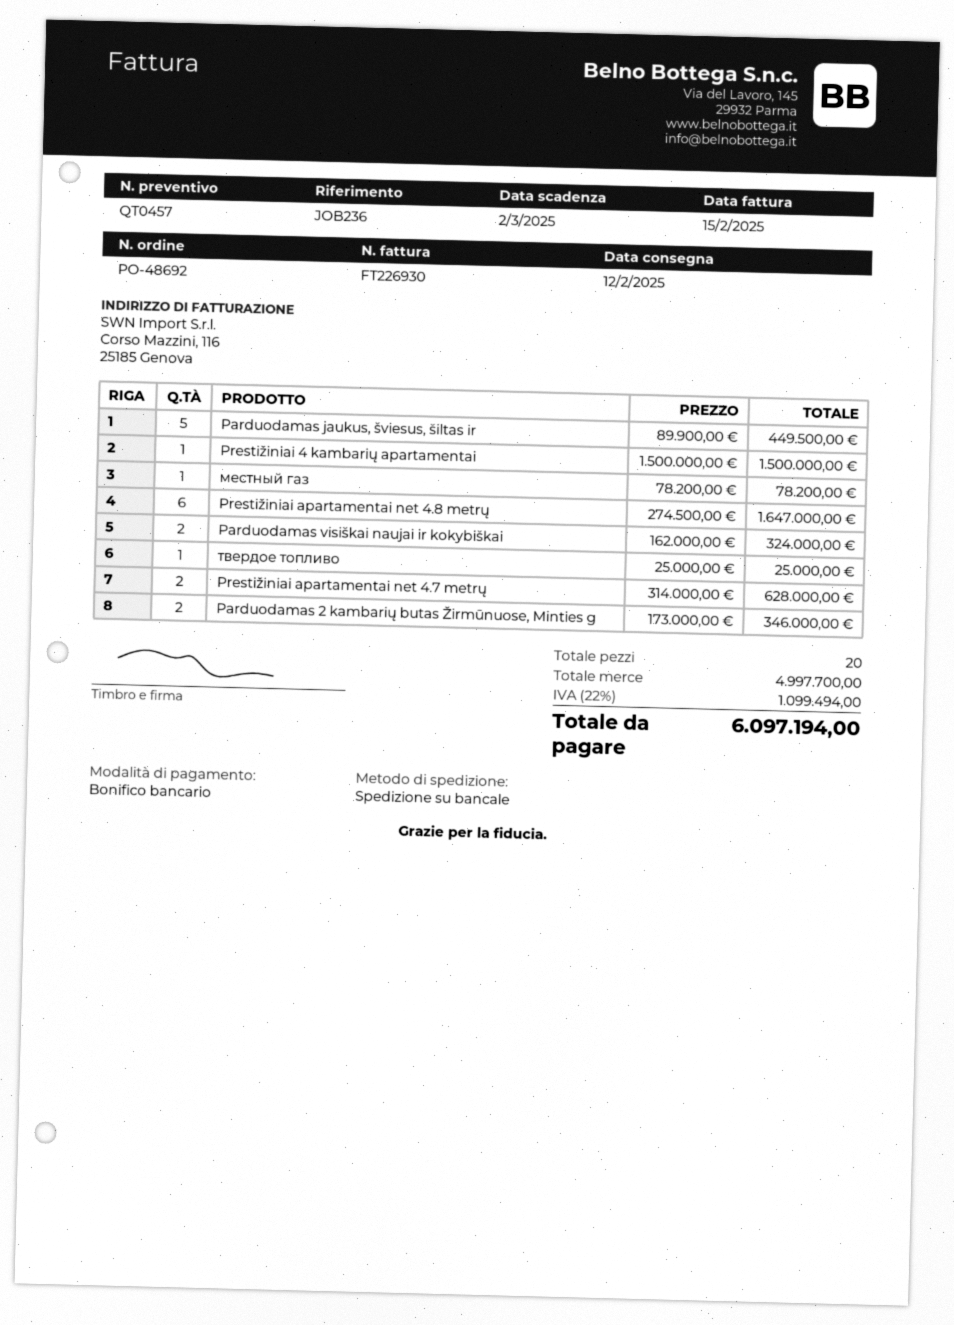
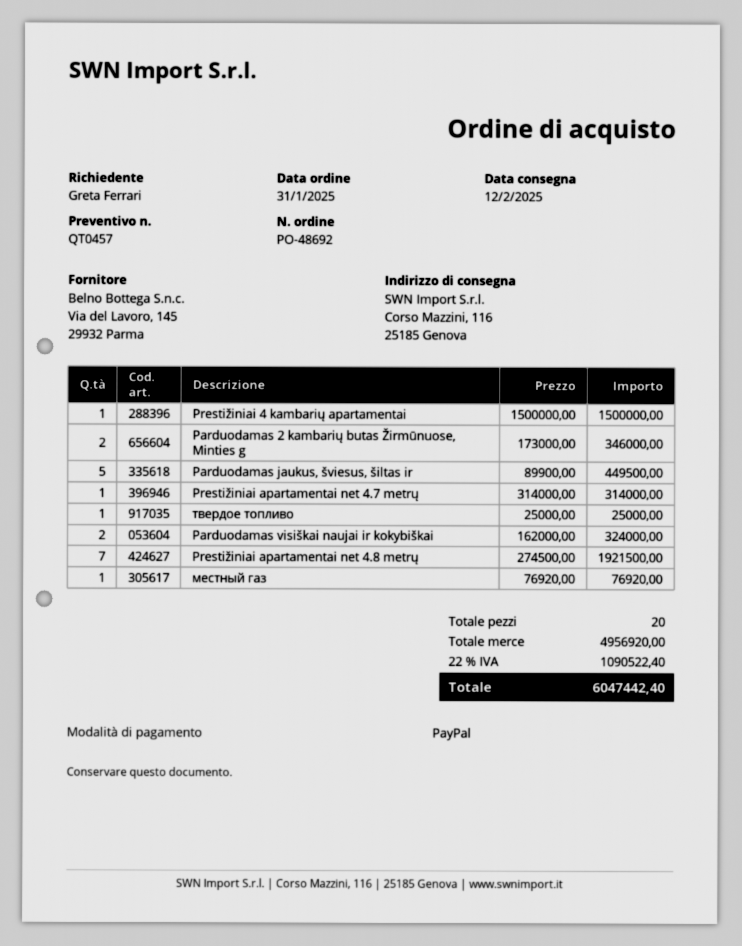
payment method: bank transfer -> PayPal
местный газ: 1 x 78200.00 = 78200.00 -> 1 x 76920.00 = 76920.00
Prestižiniai apartamentai net 4.8 metrų: 6 x 274500.00 = 1647000.00 -> 7 x 274500.00 = 1921500.00
Prestižiniai apartamentai net 4.7 metrų: 2 x 314000.00 = 628000.00 -> 1 x 314000.00 = 314000.00
subtotal: 4997700.00 -> 4956920.00
tax: 22% = 1099494.00 -> 22% = 1090522.40
total: 6097194.00 -> 6047442.40

